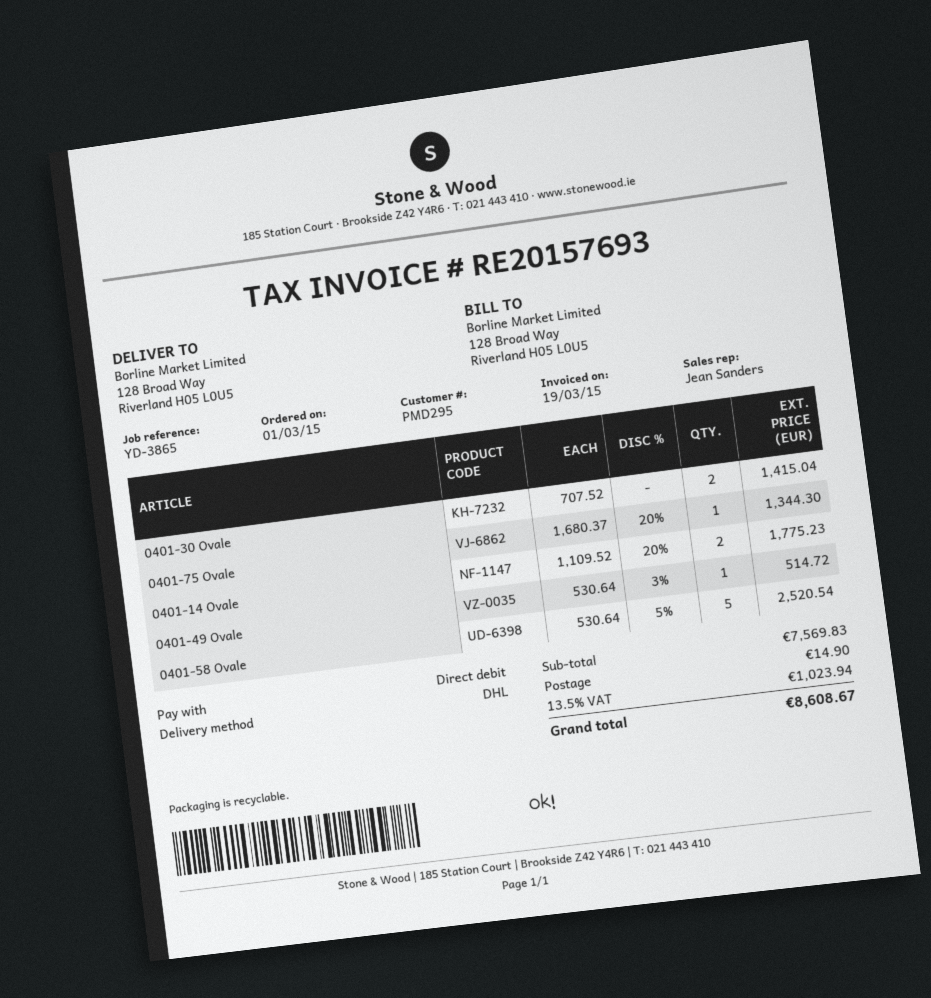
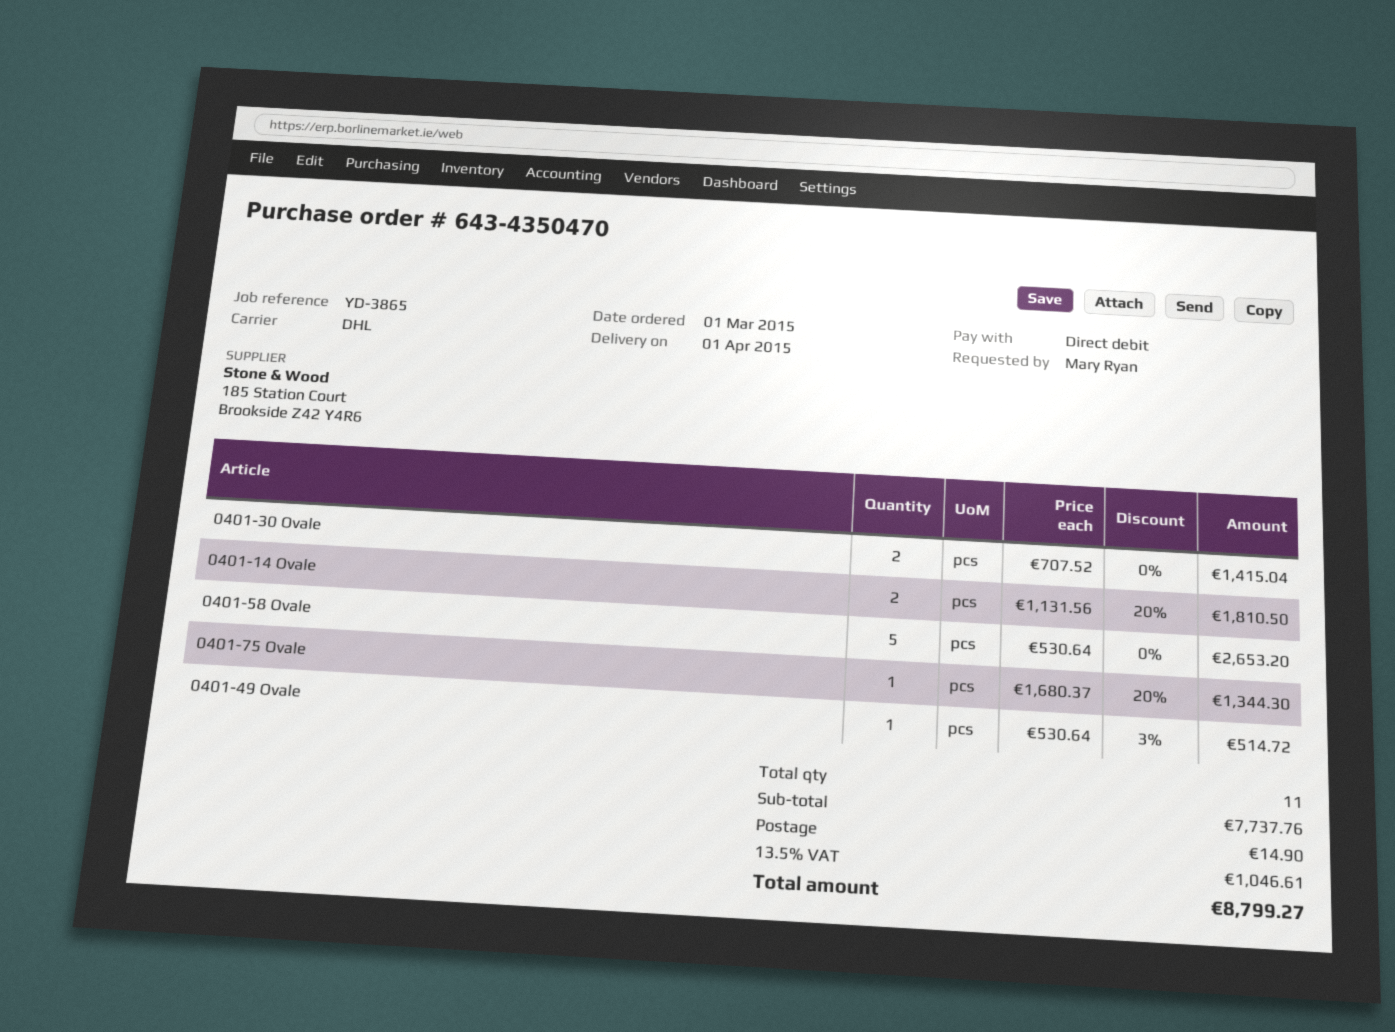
0401-14 Ovale: 2 x 1109.52 - 20% = 1775.23 -> 2 x 1131.56 - 20% = 1810.50
0401-58 Ovale: 5 x 530.64 - 5% = 2520.54 -> 5 x 530.64 = 2653.20
subtotal: 7569.83 -> 7737.76
tax: 13.5% = 1023.94 -> 13.5% = 1046.61
total: 8608.67 -> 8799.27

